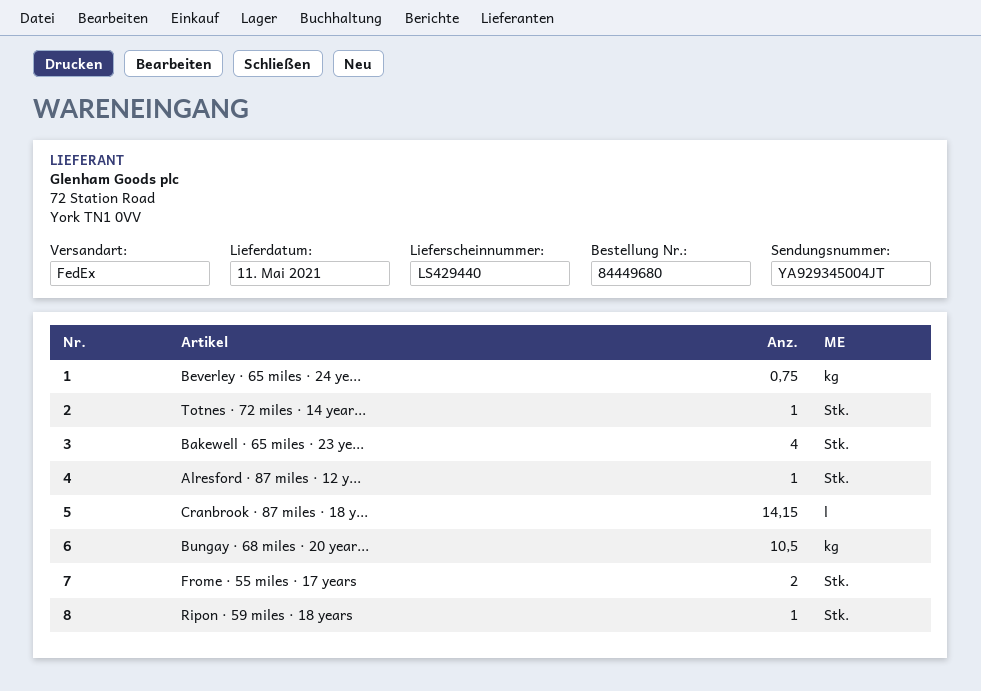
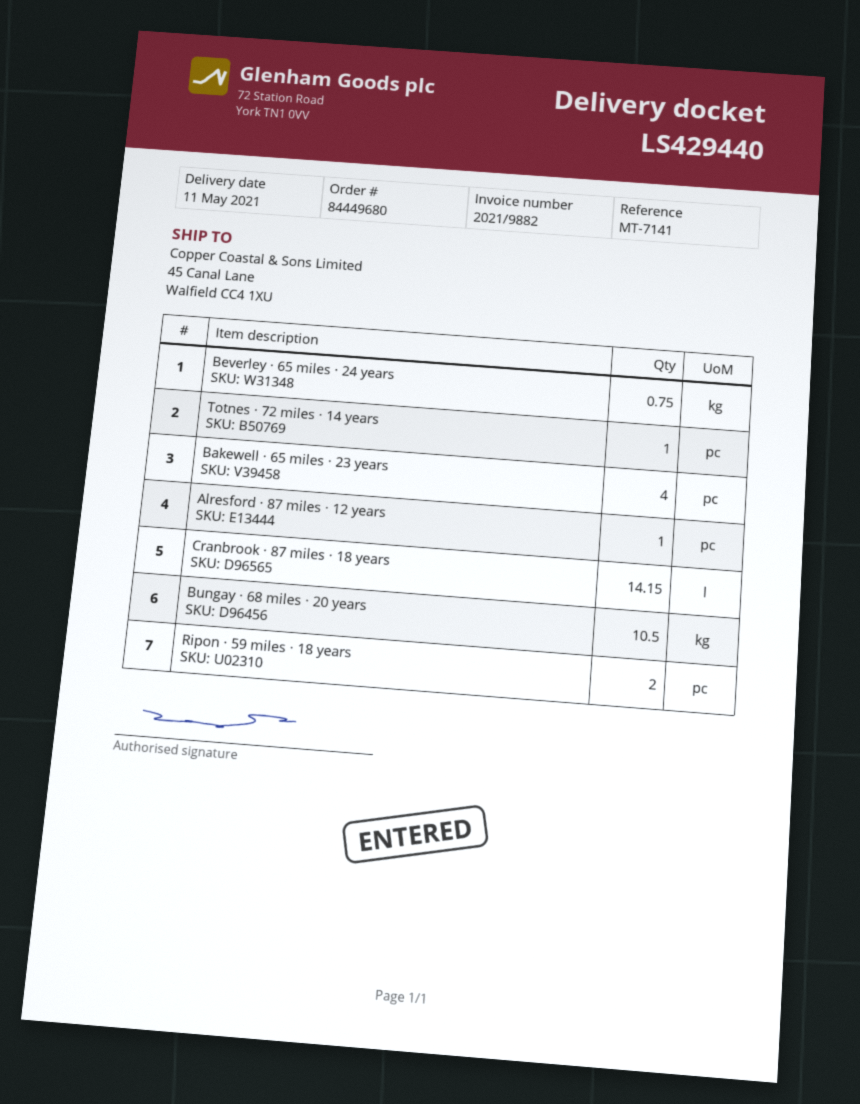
Frome · 55 miles · 17 years: 2 -> none
Ripon · 59 miles · 18 years: 1 -> 2

